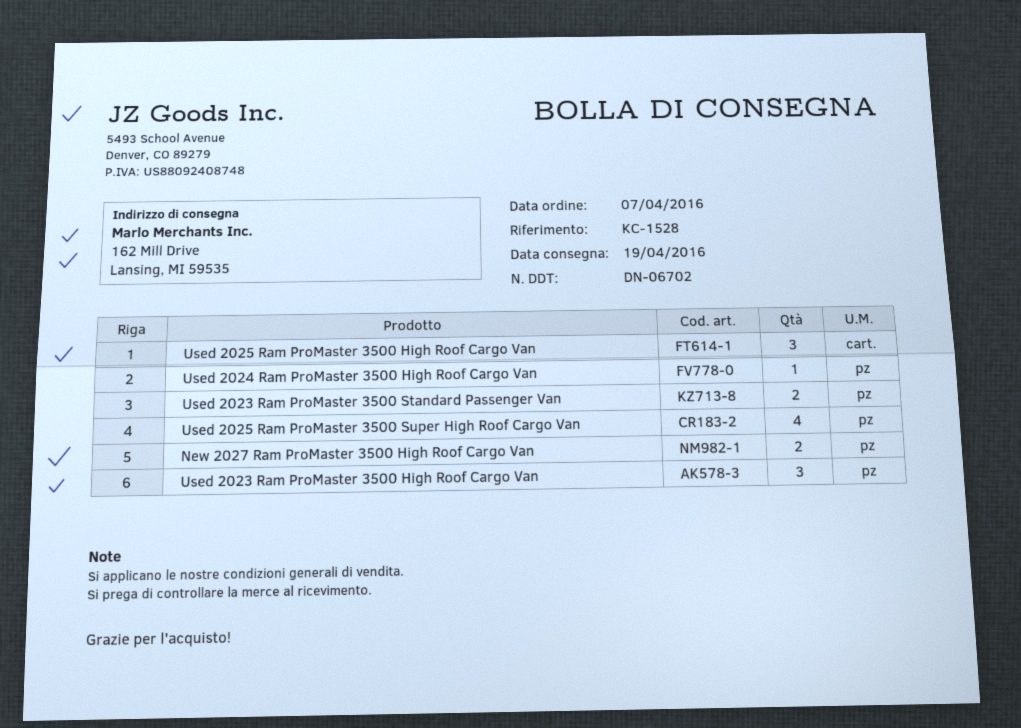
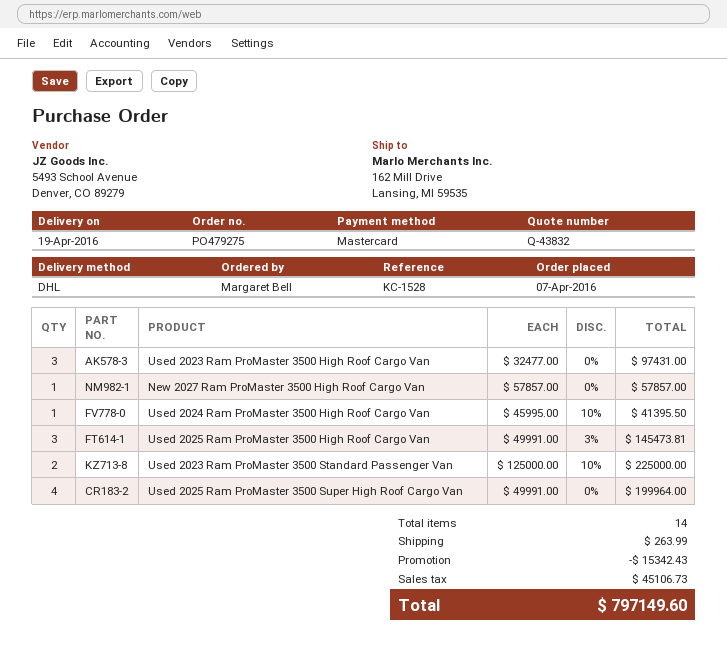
New 2027 Ram ProMaster 3500 High Roof Cargo Van: 2 -> 1

